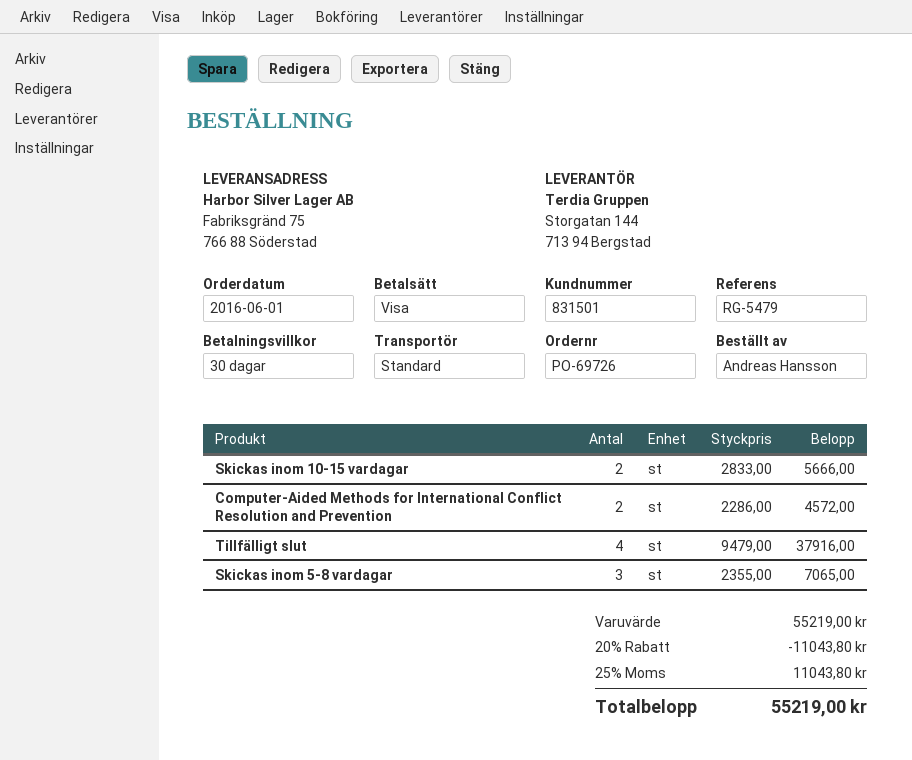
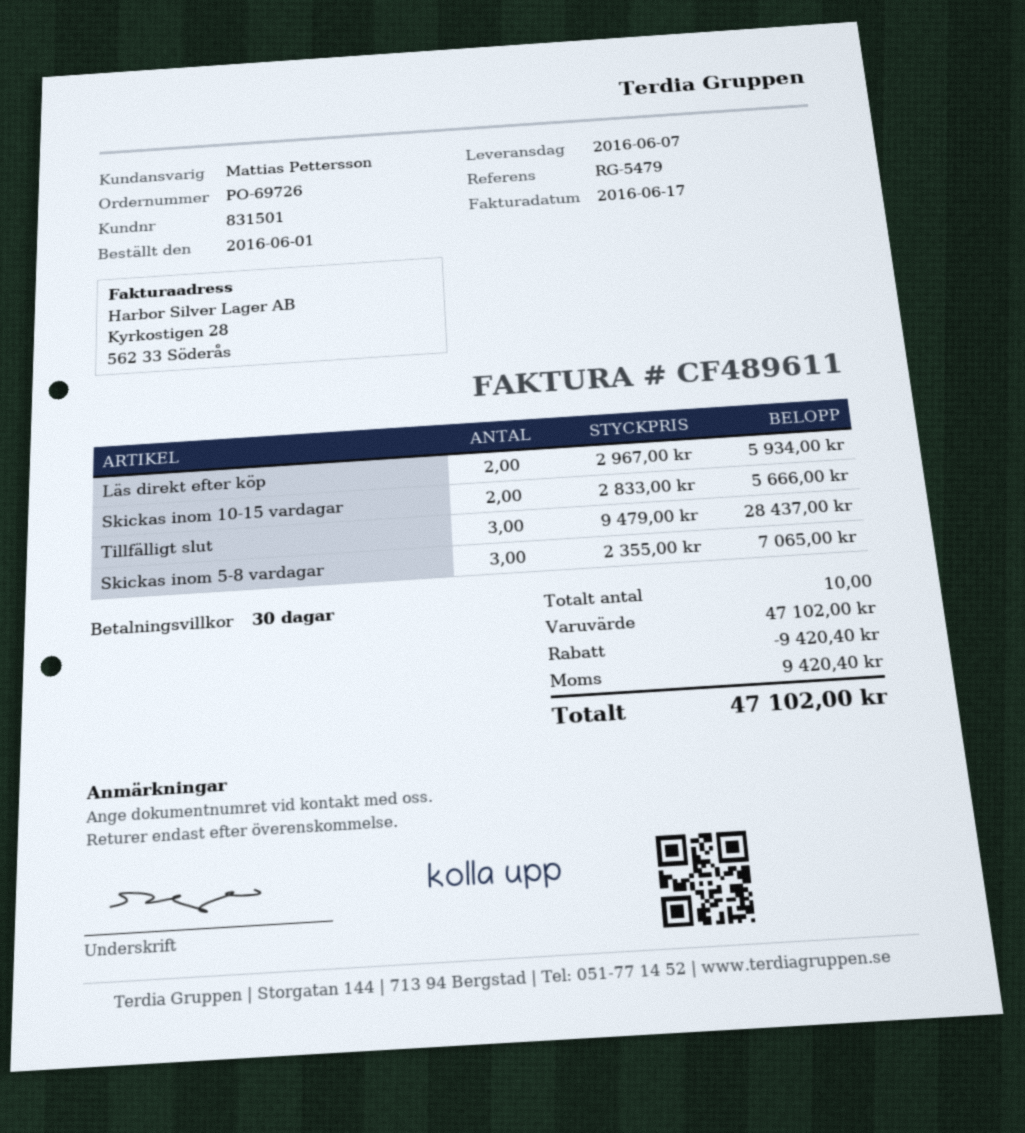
Computer-Aided Methods for International Conflict Resolution and Prevention: 2 x 2286.00 = 4572.00 -> none
Tillfälligt slut: 4 x 9479.00 = 37916.00 -> 3 x 9479.00 = 28437.00
Läs direkt efter köp: none -> 2 x 2967.00 = 5934.00
subtotal: 55219.00 -> 47102.00
discount: 11043.80 -> 9420.40
tax: 11043.80 -> 9420.40
total: 55219.00 -> 47102.00

